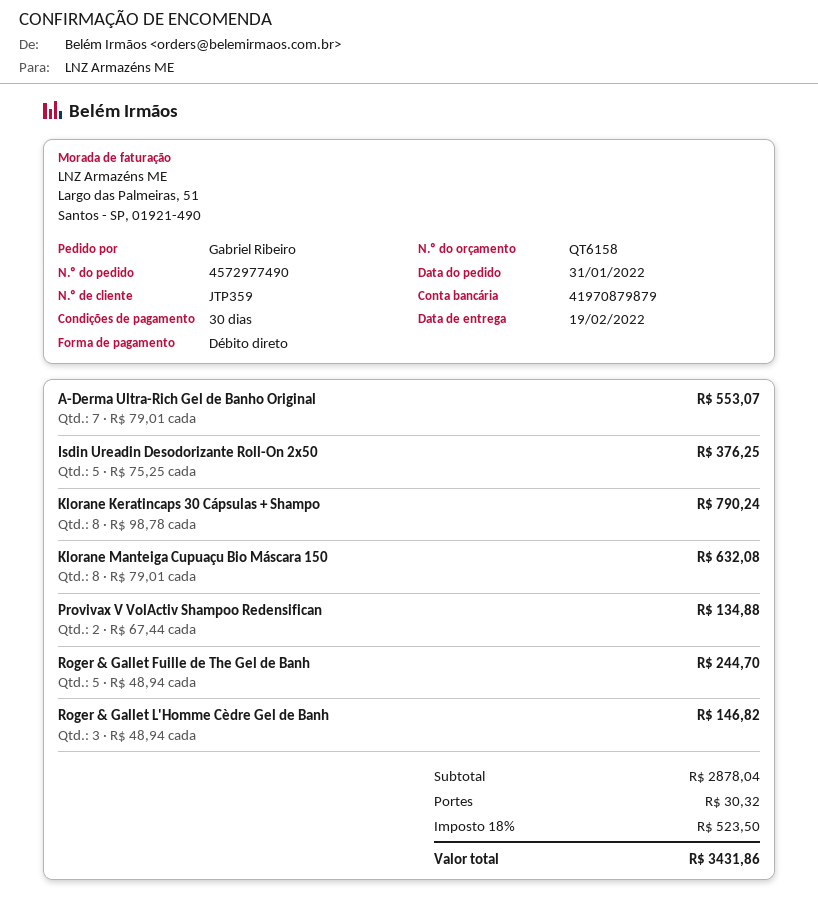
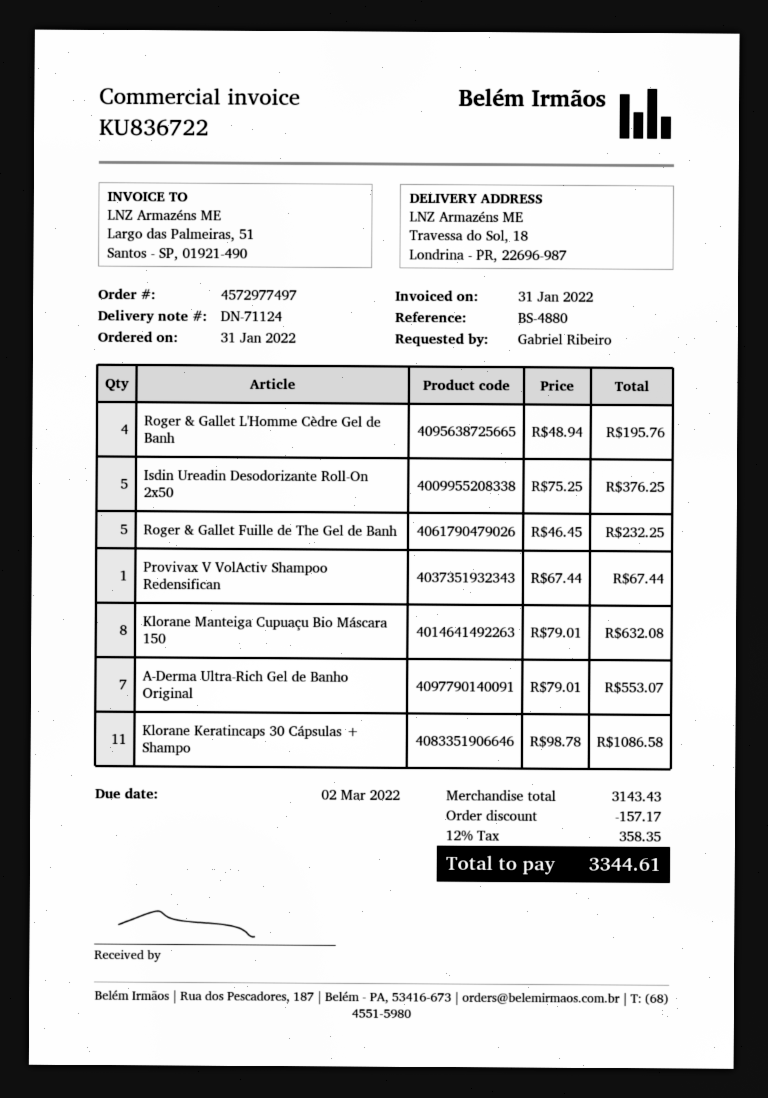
order number: 4572977490 -> 4572977497
Klorane Keratincaps 30 Cápsulas + Shampo: 8 x 98.78 = 790.24 -> 11 x 98.78 = 1086.58
Provivax V VolActiv Shampoo Redensifican: 2 x 67.44 = 134.88 -> 1 x 67.44 = 67.44
Roger & Gallet Fuille de The Gel de Banh: 5 x 48.94 = 244.70 -> 5 x 46.45 = 232.25
Roger & Gallet L'Homme Cèdre Gel de Banh: 3 x 48.94 = 146.82 -> 4 x 48.94 = 195.76
subtotal: 2878.04 -> 3143.43
discount: none -> 157.17
shipping: 30.32 -> none
tax: 18% = 523.50 -> 12% = 358.35
total: 3431.86 -> 3344.61

